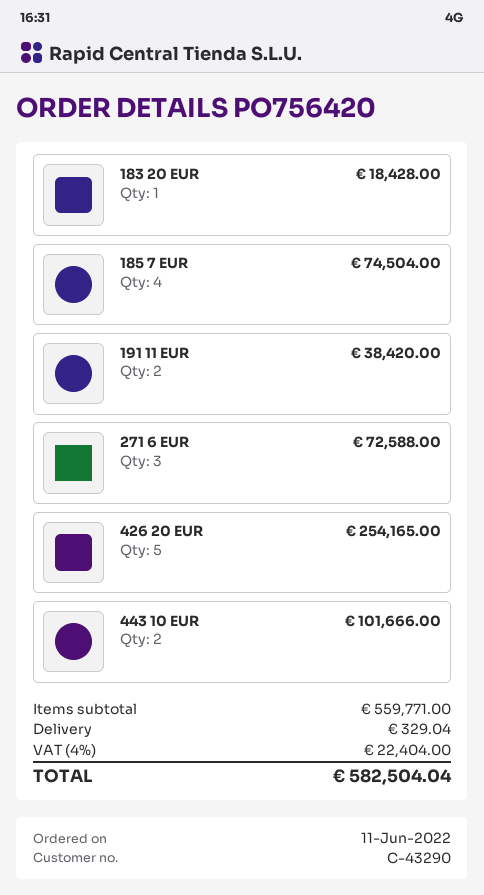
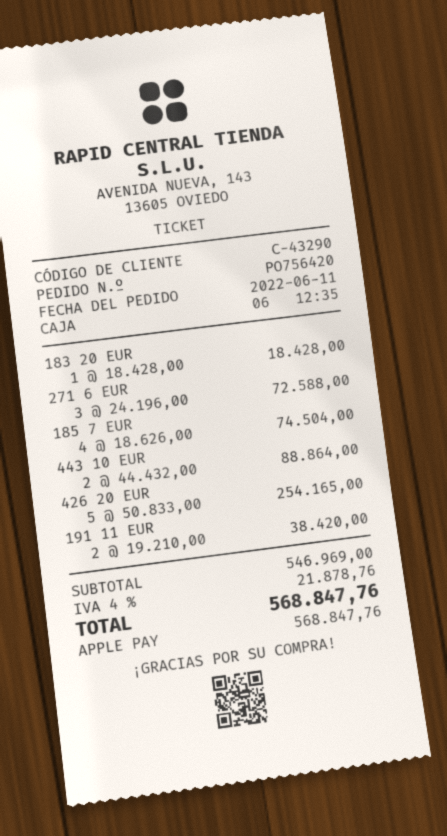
443 10 EUR: 2 for 101666.00 -> 2 for 88864.00
subtotal: 559771.00 -> 546969.00
shipping: 329.04 -> none
tax: 4% = 22404.00 -> 4% = 21878.76
total: 582504.04 -> 568847.76

